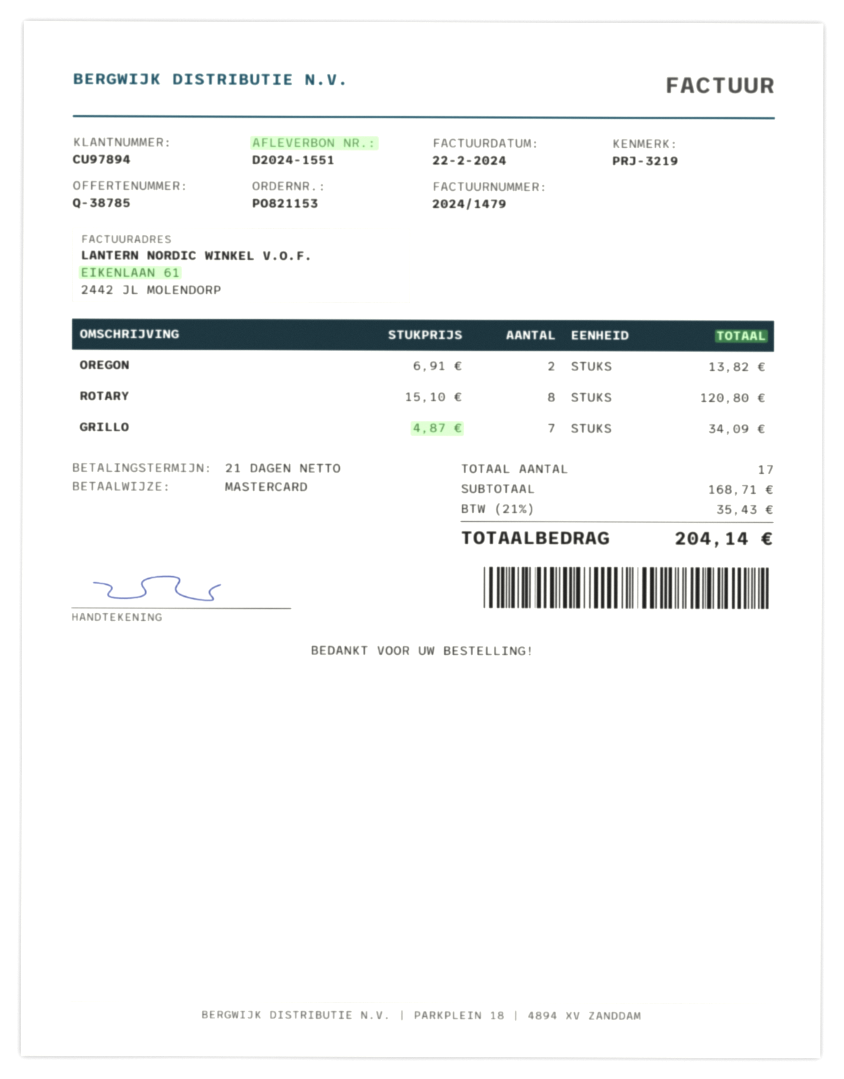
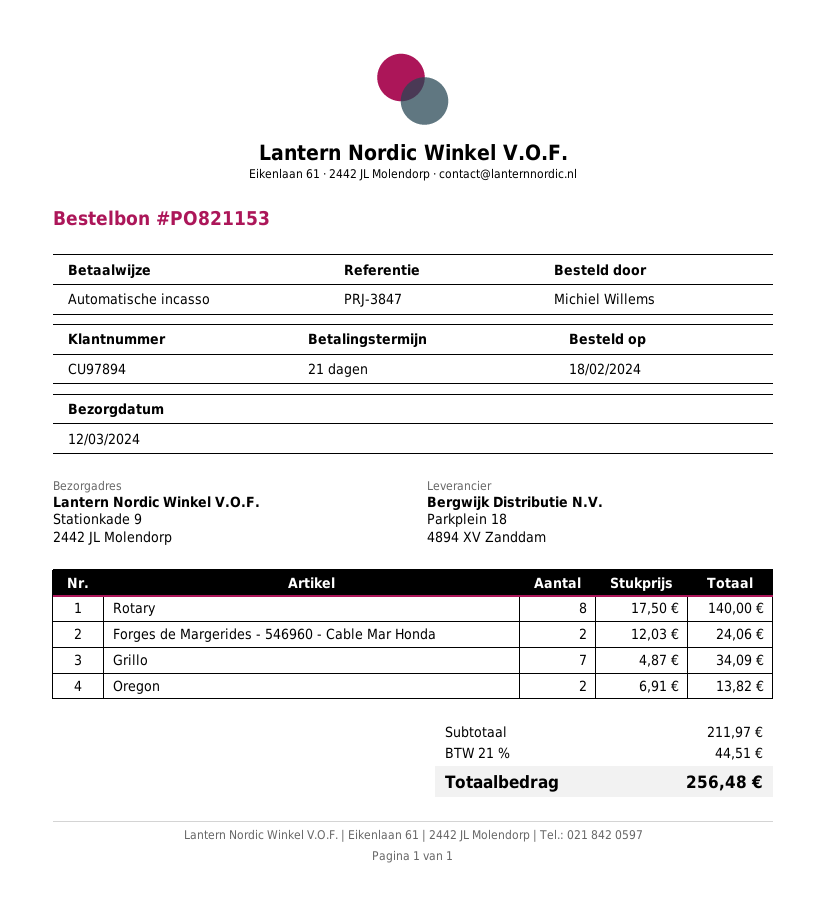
reference: PRJ-3219 -> PRJ-3847
payment method: Mastercard -> direct debit
ROTARY: 8 x 15.10 = 120.80 -> 8 x 17.50 = 140.00
Forges de Margerides - 546960 - Cable Mar Honda: none -> 2 x 12.03 = 24.06
subtotal: 168.71 -> 211.97
tax: 21% = 35.43 -> 21% = 44.51
total: 204.14 -> 256.48

